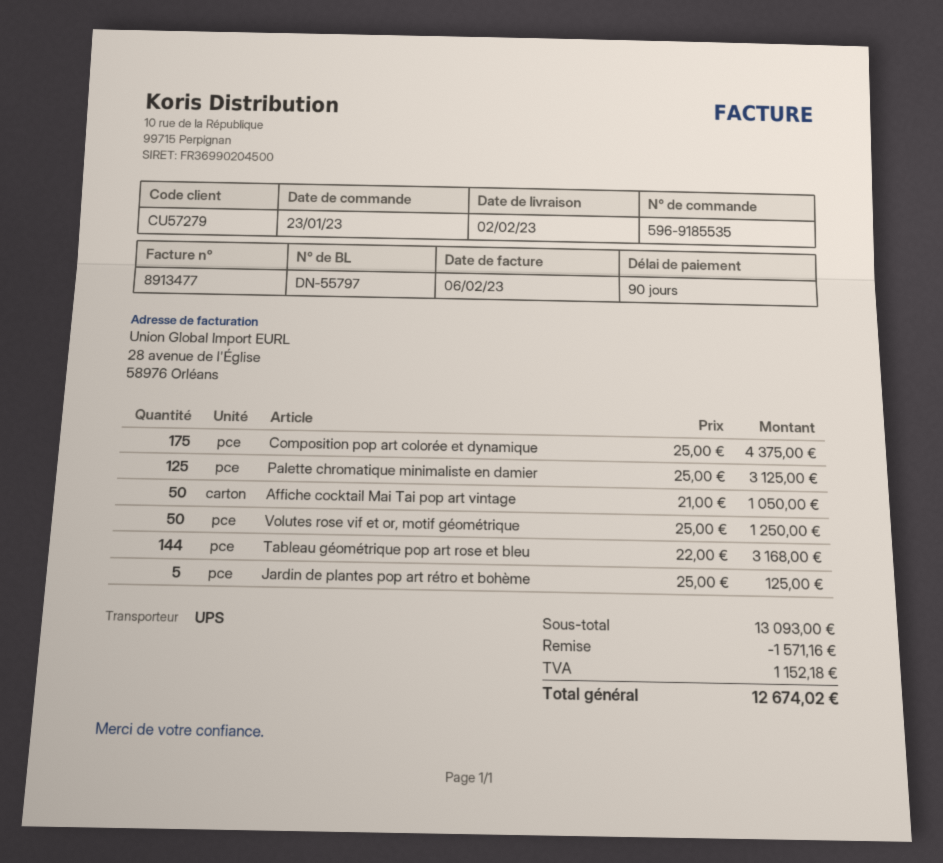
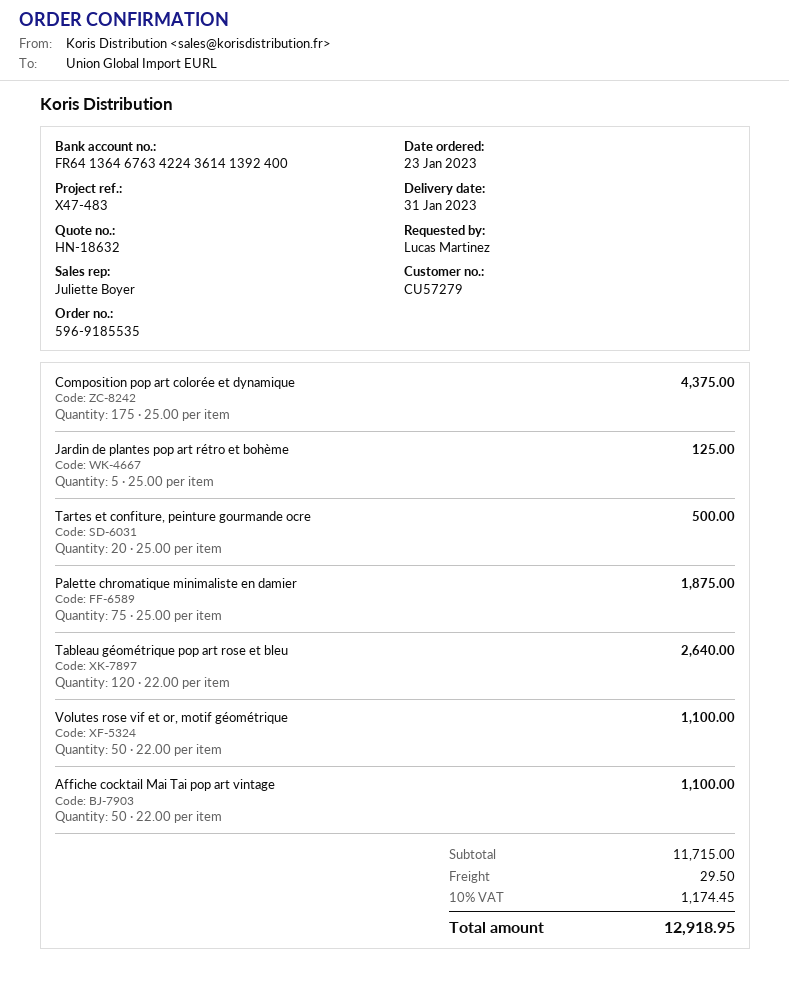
delivery date: 2023-02-02 -> 2023-01-31
Palette chromatique minimaliste en damier: 125 x 25.00 = 3125.00 -> 75 x 25.00 = 1875.00
Affiche cocktail Mai Tai pop art vintage: 50 x 21.00 = 1050.00 -> 50 x 22.00 = 1100.00
Volutes rose vif et or, motif géométrique: 50 x 25.00 = 1250.00 -> 50 x 22.00 = 1100.00
Tableau géométrique pop art rose et bleu: 144 x 22.00 = 3168.00 -> 120 x 22.00 = 2640.00
Tartes et confiture, peinture gourmande ocre: none -> 20 x 25.00 = 500.00
subtotal: 13093.00 -> 11715.00
discount: 1571.16 -> none
shipping: none -> 29.50
tax: 1152.18 -> 1174.45
total: 12674.02 -> 12918.95

